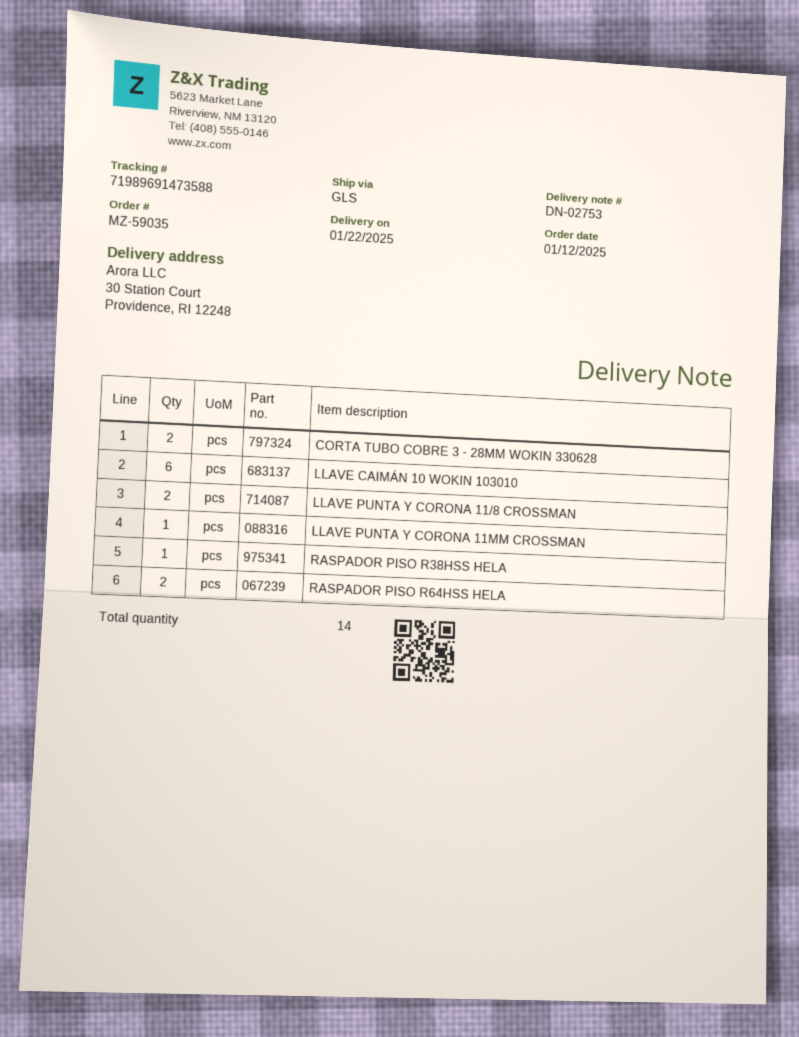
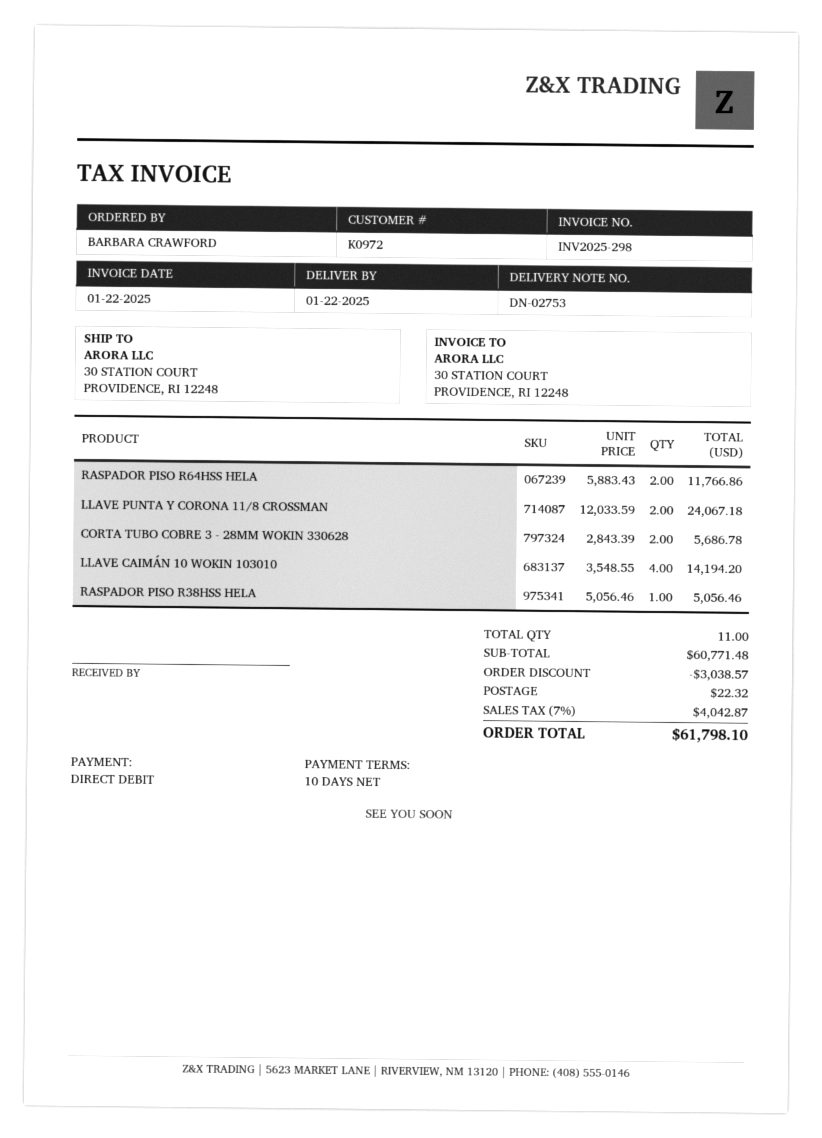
LLAVE CAIMÁN 10 WOKIN 103010: 6 -> 4
LLAVE PUNTA Y CORONA 11MM CROSSMAN: 1 -> none
total quantity: 14 -> 11

